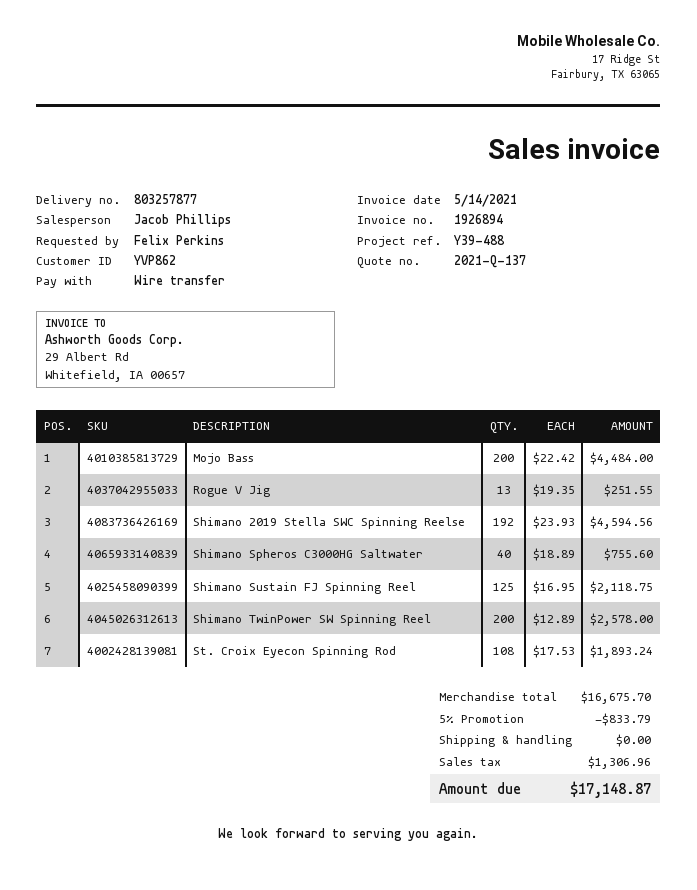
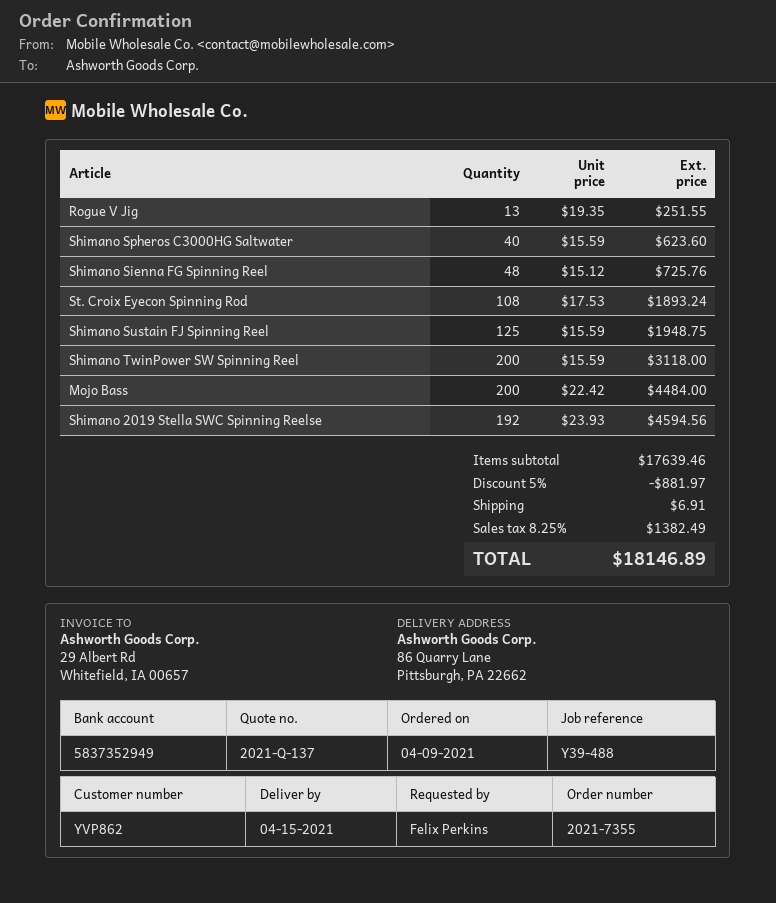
Shimano Spheros C3000HG Saltwater: 40 x 18.89 = 755.60 -> 40 x 15.59 = 623.60
Shimano Sustain FJ Spinning Reel: 125 x 16.95 = 2118.75 -> 125 x 15.59 = 1948.75
Shimano TwinPower SW Spinning Reel: 200 x 12.89 = 2578.00 -> 200 x 15.59 = 3118.00
Shimano Sienna FG Spinning Reel: none -> 48 x 15.12 = 725.76
subtotal: 16675.70 -> 17639.46
discount: 5% = 833.79 -> 5% = 881.97
shipping: 0.00 -> 6.91
tax: 1306.96 -> 1382.49
total: 17148.87 -> 18146.89

